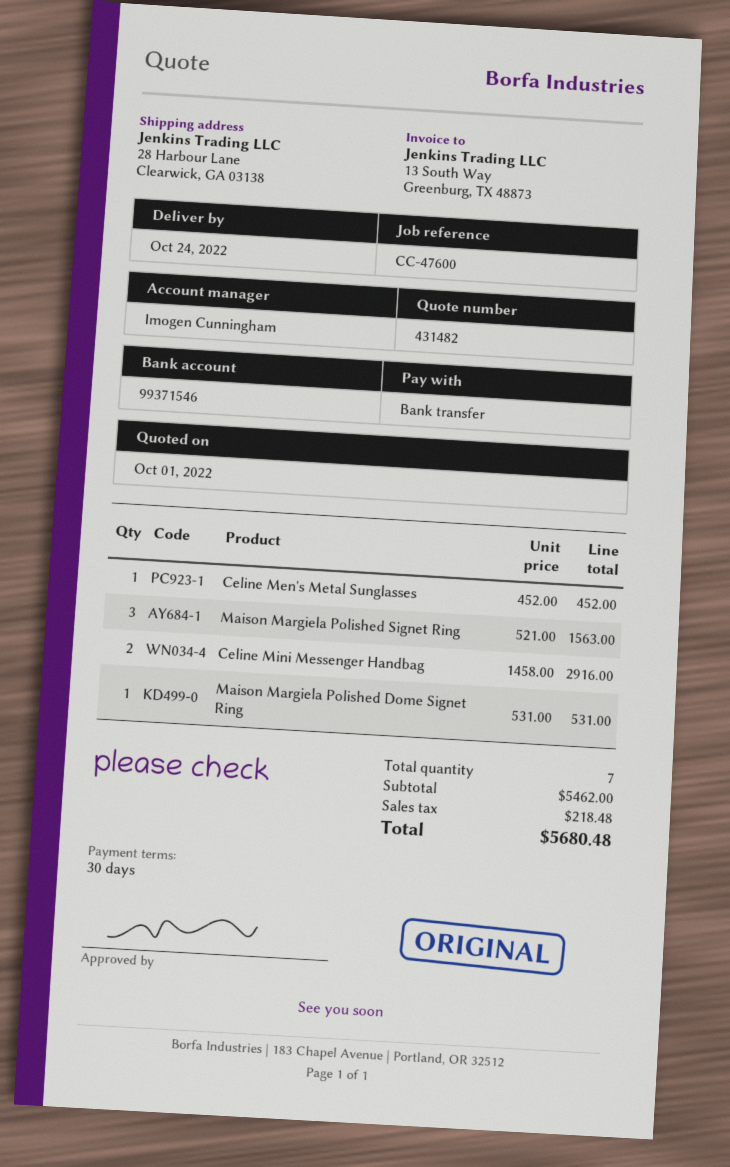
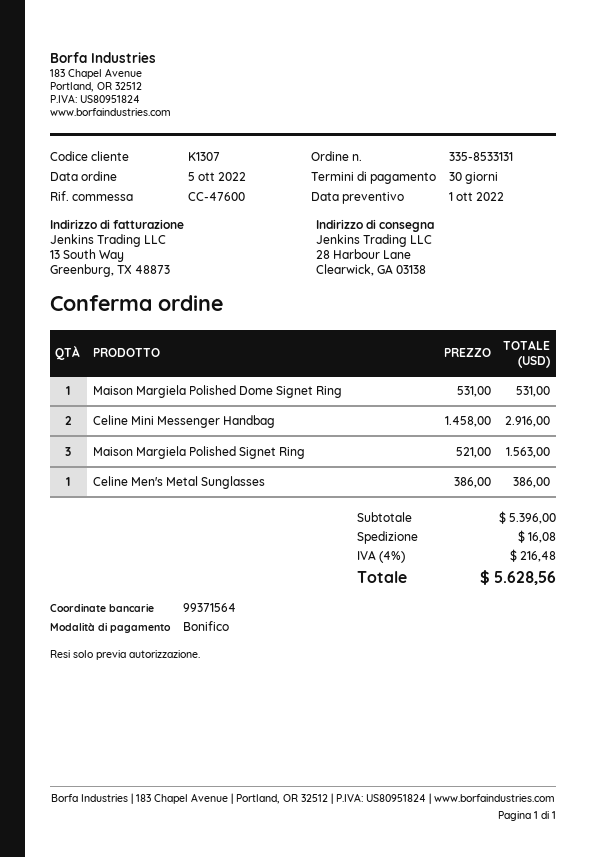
bank account: 99371546 -> 99371564
Celine Men's Metal Sunglasses: 1 x 452.00 = 452.00 -> 1 x 386.00 = 386.00
subtotal: 5462.00 -> 5396.00
shipping: none -> 16.08
tax: 218.48 -> 216.48
total: 5680.48 -> 5628.56

